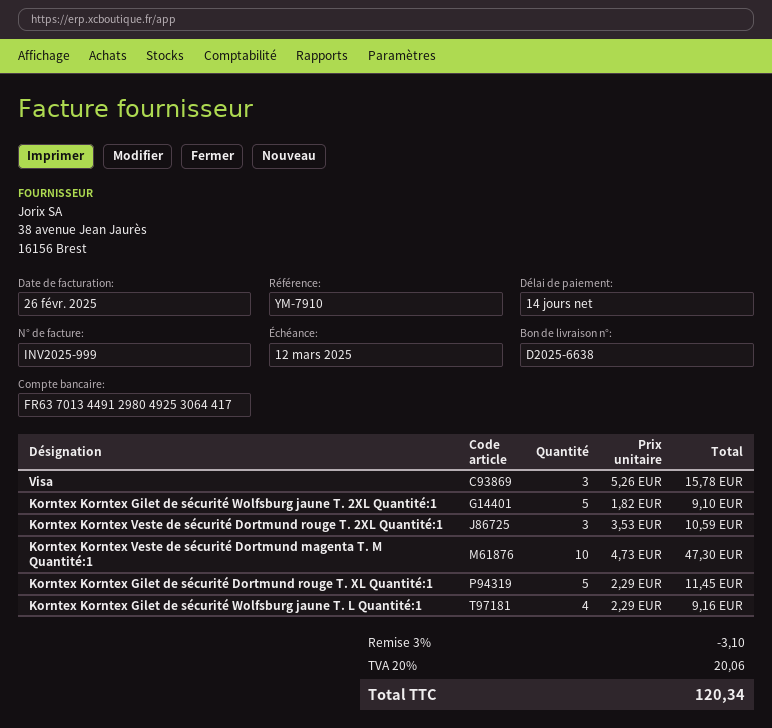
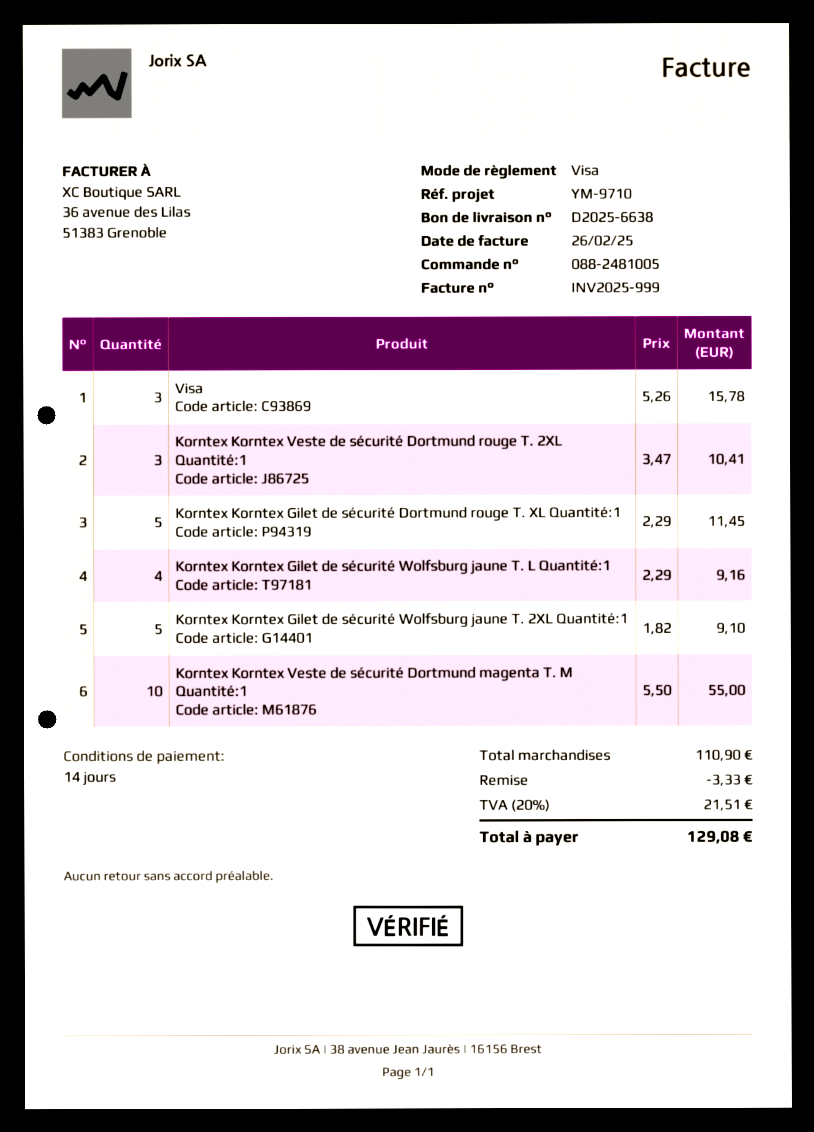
reference: YM-7910 -> YM-9710
Korntex Korntex Veste de sécurité Dortmund rouge T. 2XL Quantité:1: 3 x 3.53 = 10.59 -> 3 x 3.47 = 10.41
Korntex Korntex Veste de sécurité Dortmund magenta T. M Quantité:1: 10 x 4.73 = 47.30 -> 10 x 5.50 = 55.00
discount: 3.10 -> 3.33
tax: 20% = 20.06 -> 20% = 21.51
total: 120.34 -> 129.08

